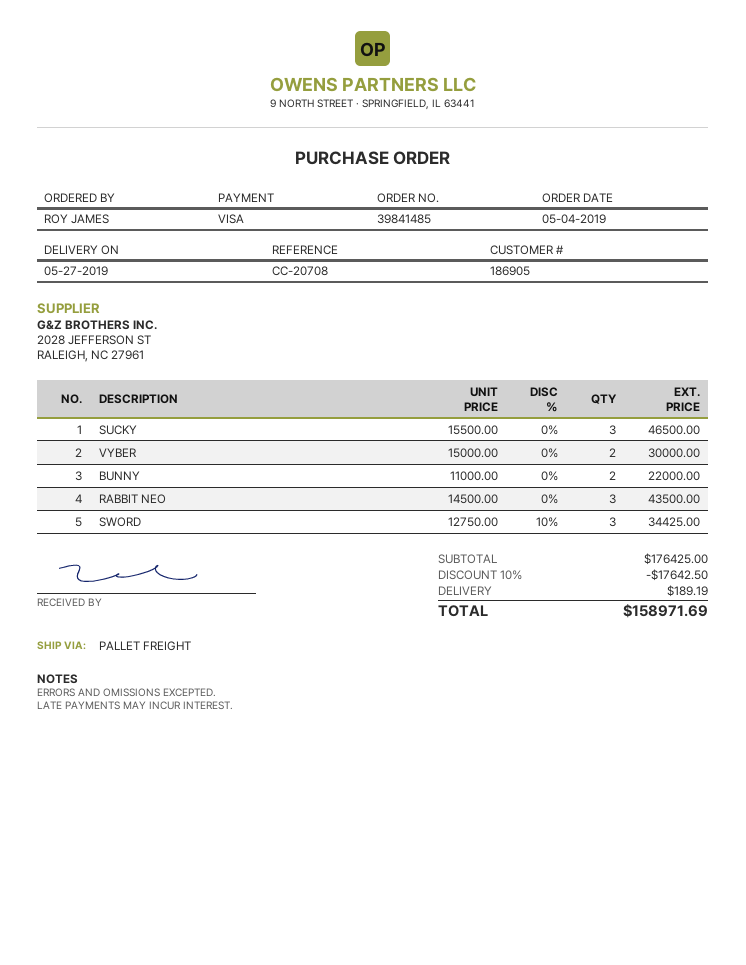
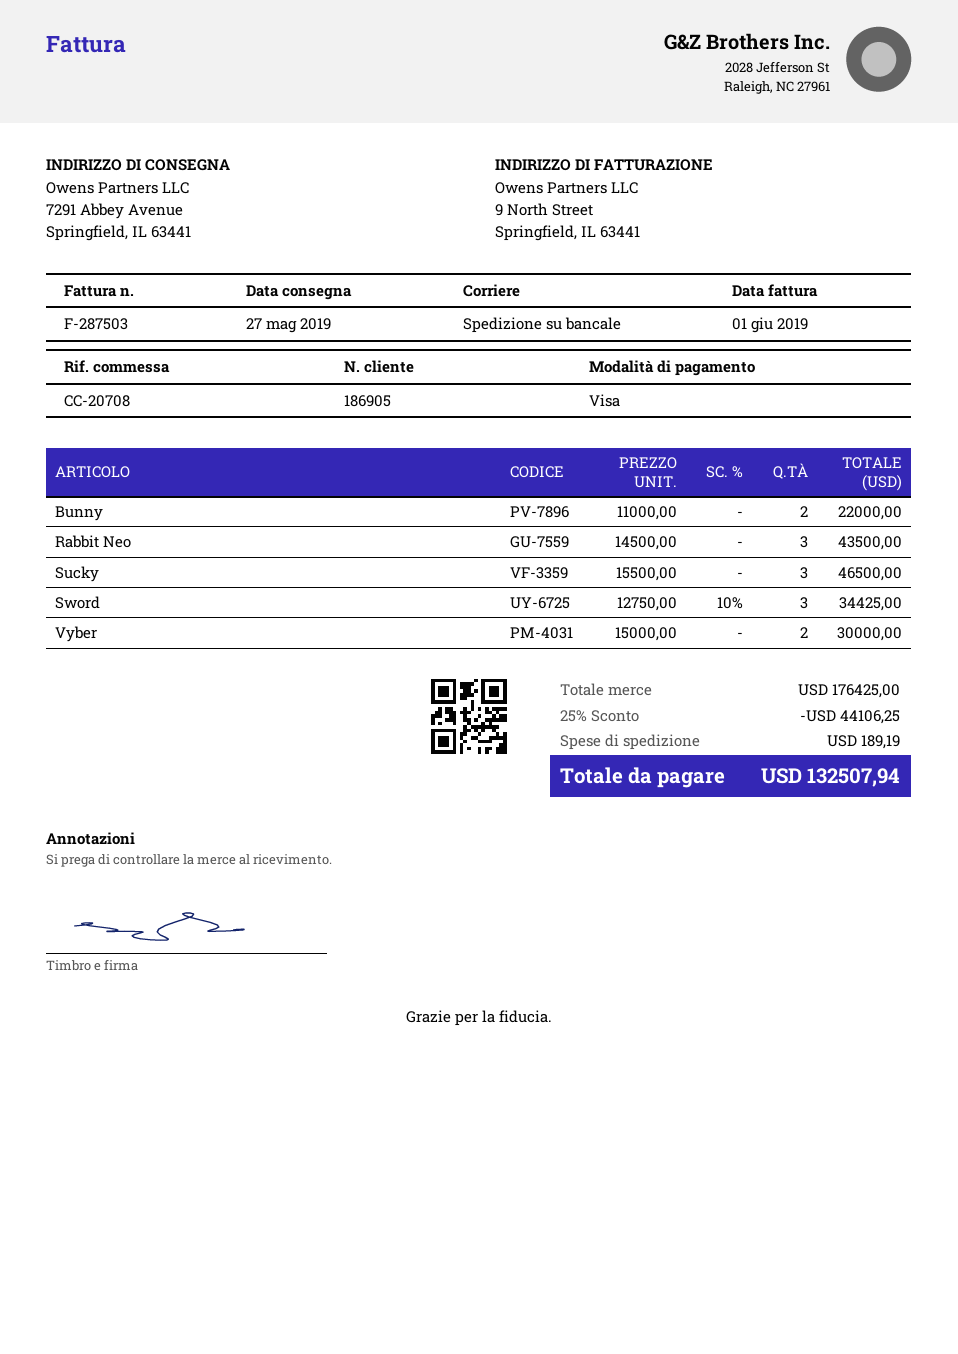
discount: 10% = 17642.50 -> 25% = 44106.25
total: 158971.69 -> 132507.94

